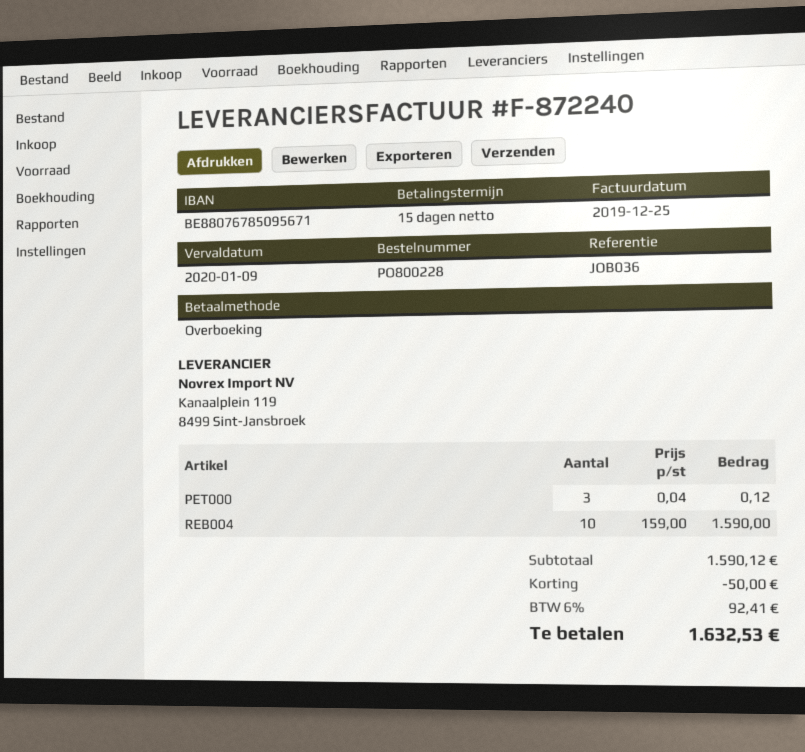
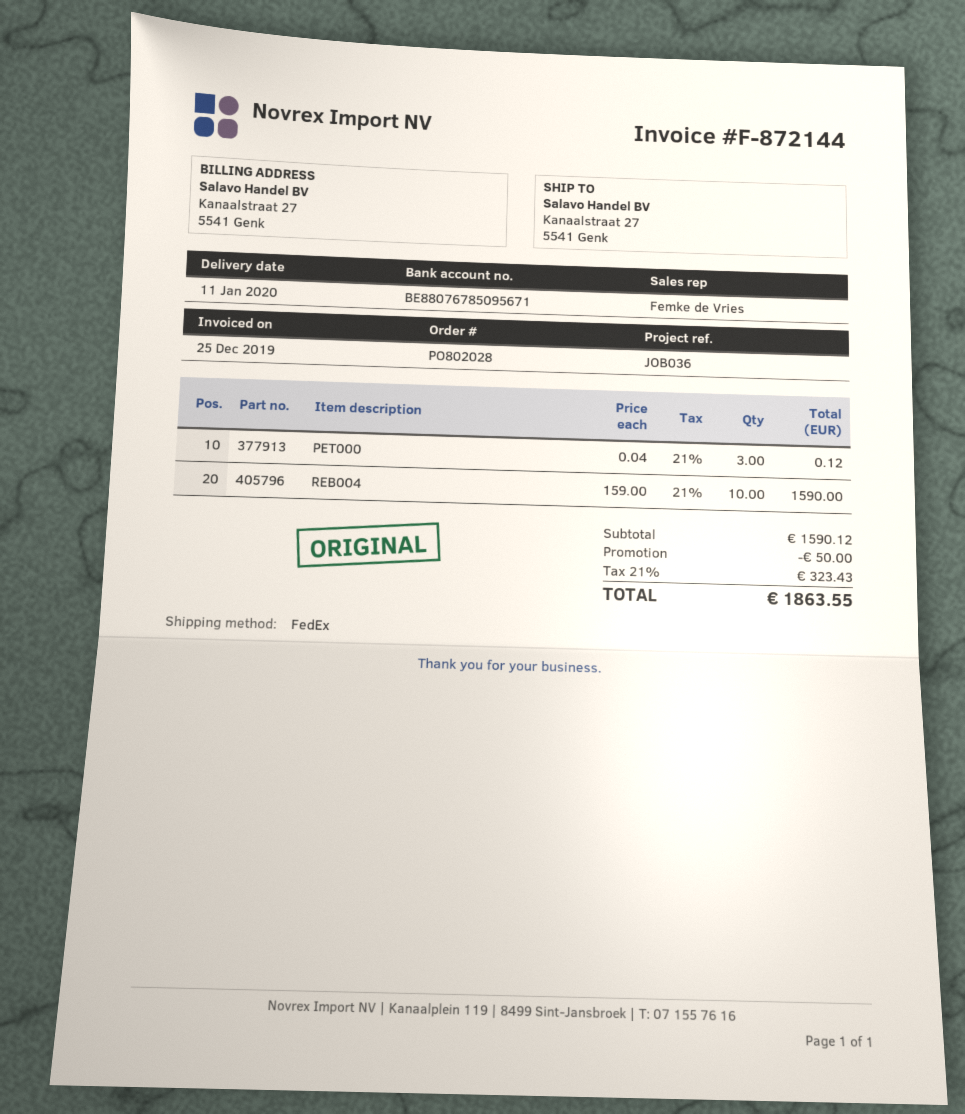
order number: PO800228 -> PO802028
invoice number: F-872240 -> F-872144
tax: 6% = 92.41 -> 21% = 323.43
total: 1632.53 -> 1863.55

